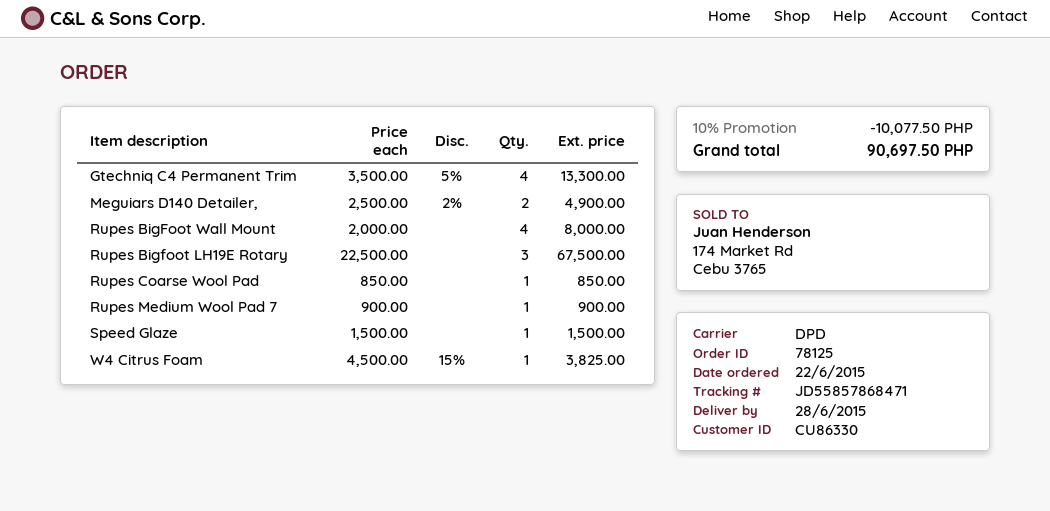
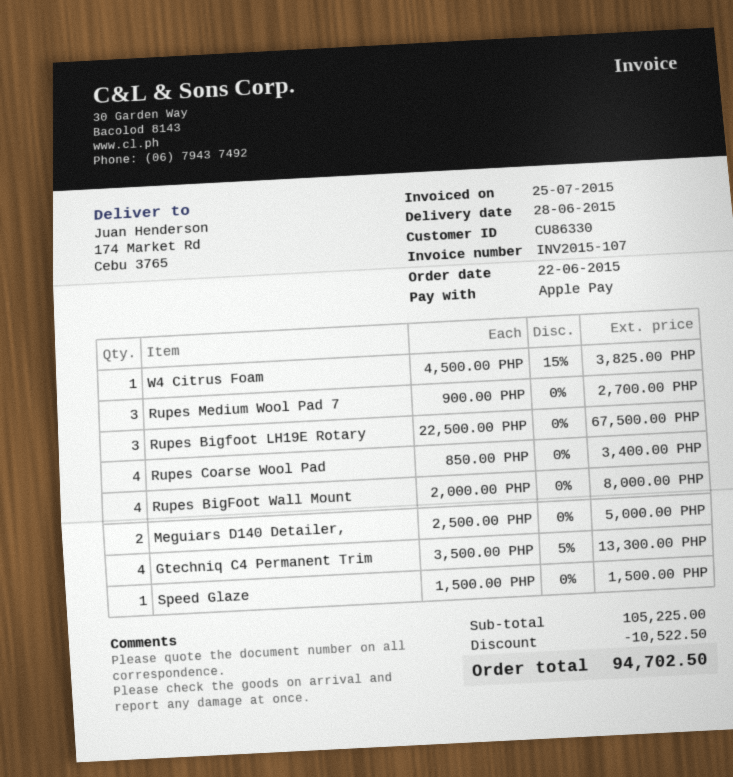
Meguiars D140 Detailer,: 2 x 2500.00 - 2% = 4900.00 -> 2 x 2500.00 = 5000.00
Rupes Coarse Wool Pad: 1 x 850.00 = 850.00 -> 4 x 850.00 = 3400.00
Rupes Medium Wool Pad 7: 1 x 900.00 = 900.00 -> 3 x 900.00 = 2700.00
discount: 10077.50 -> 10522.50
total: 90697.50 -> 94702.50

